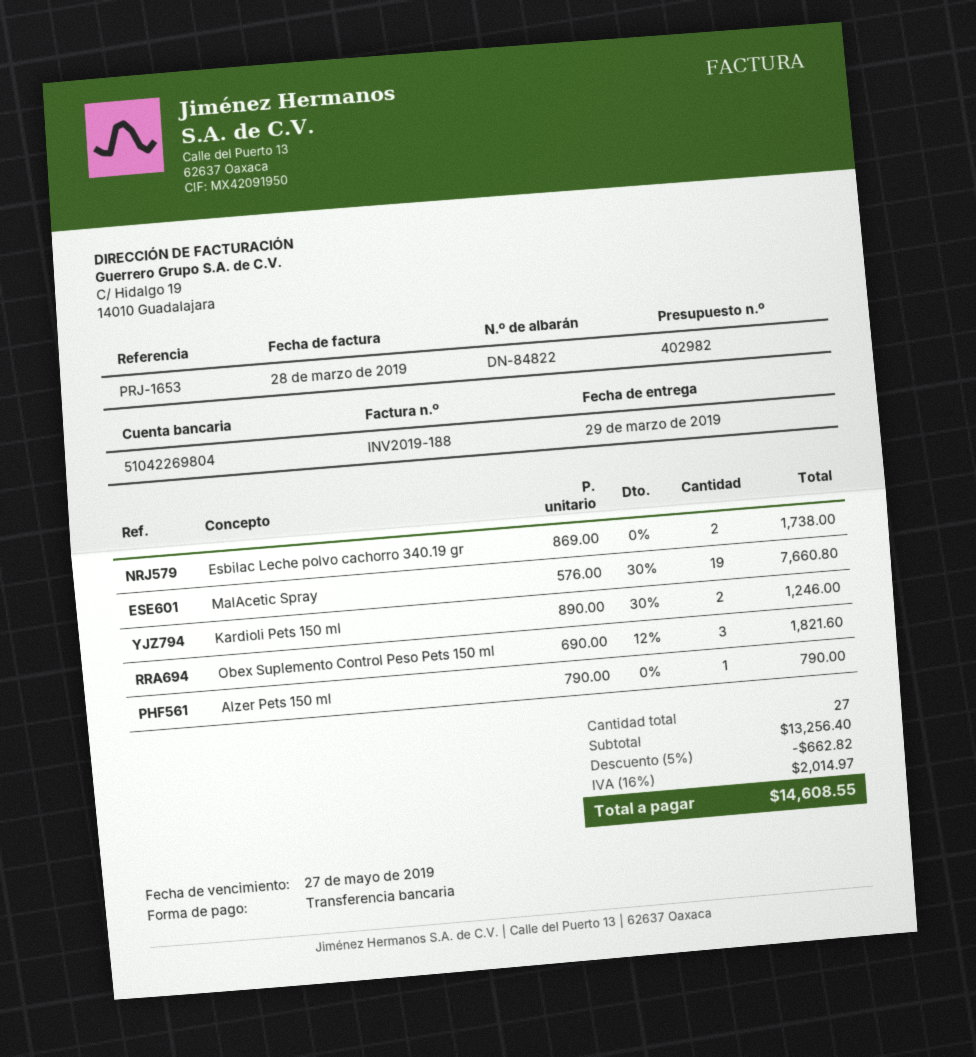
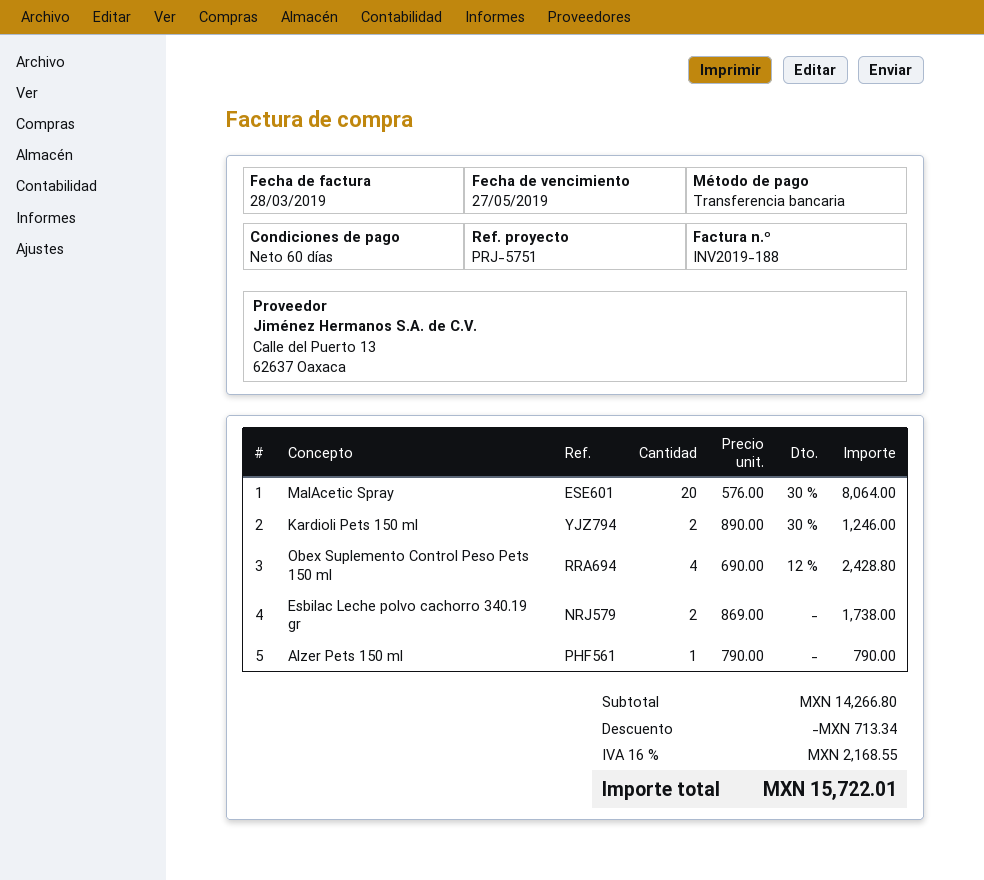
reference: PRJ-1653 -> PRJ-5751
MalAcetic Spray: 19 x 576.00 - 30% = 7660.80 -> 20 x 576.00 - 30% = 8064.00
Obex Suplemento Control Peso Pets 150 ml: 3 x 690.00 - 12% = 1821.60 -> 4 x 690.00 - 12% = 2428.80
subtotal: 13256.40 -> 14266.80
discount: 662.82 -> 713.34
tax: 16% = 2014.97 -> 16% = 2168.55
total: 14608.55 -> 15722.01

